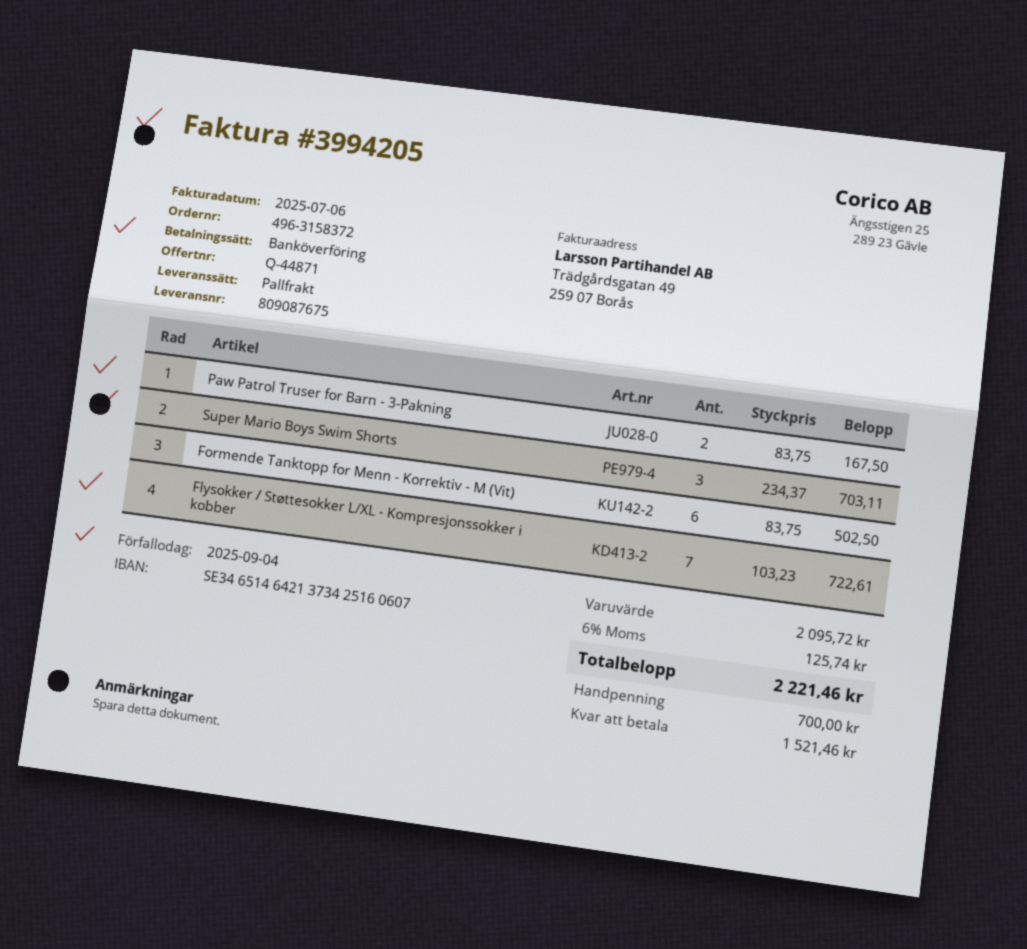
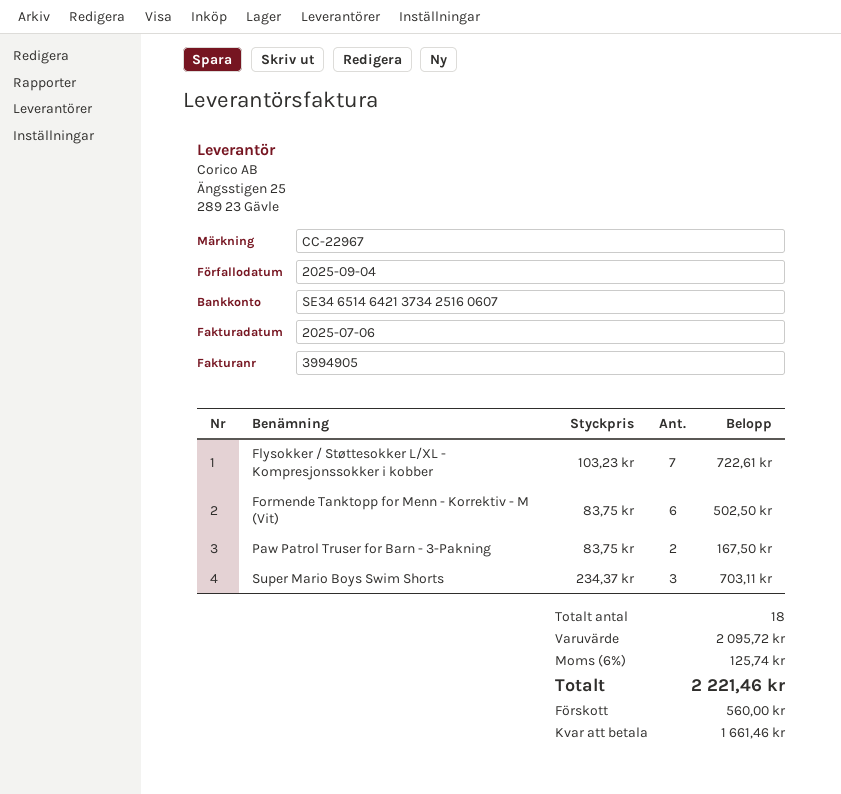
invoice number: 3994205 -> 3994905
deposit: 700.00 -> 560.00
balance: 1521.46 -> 1661.46

